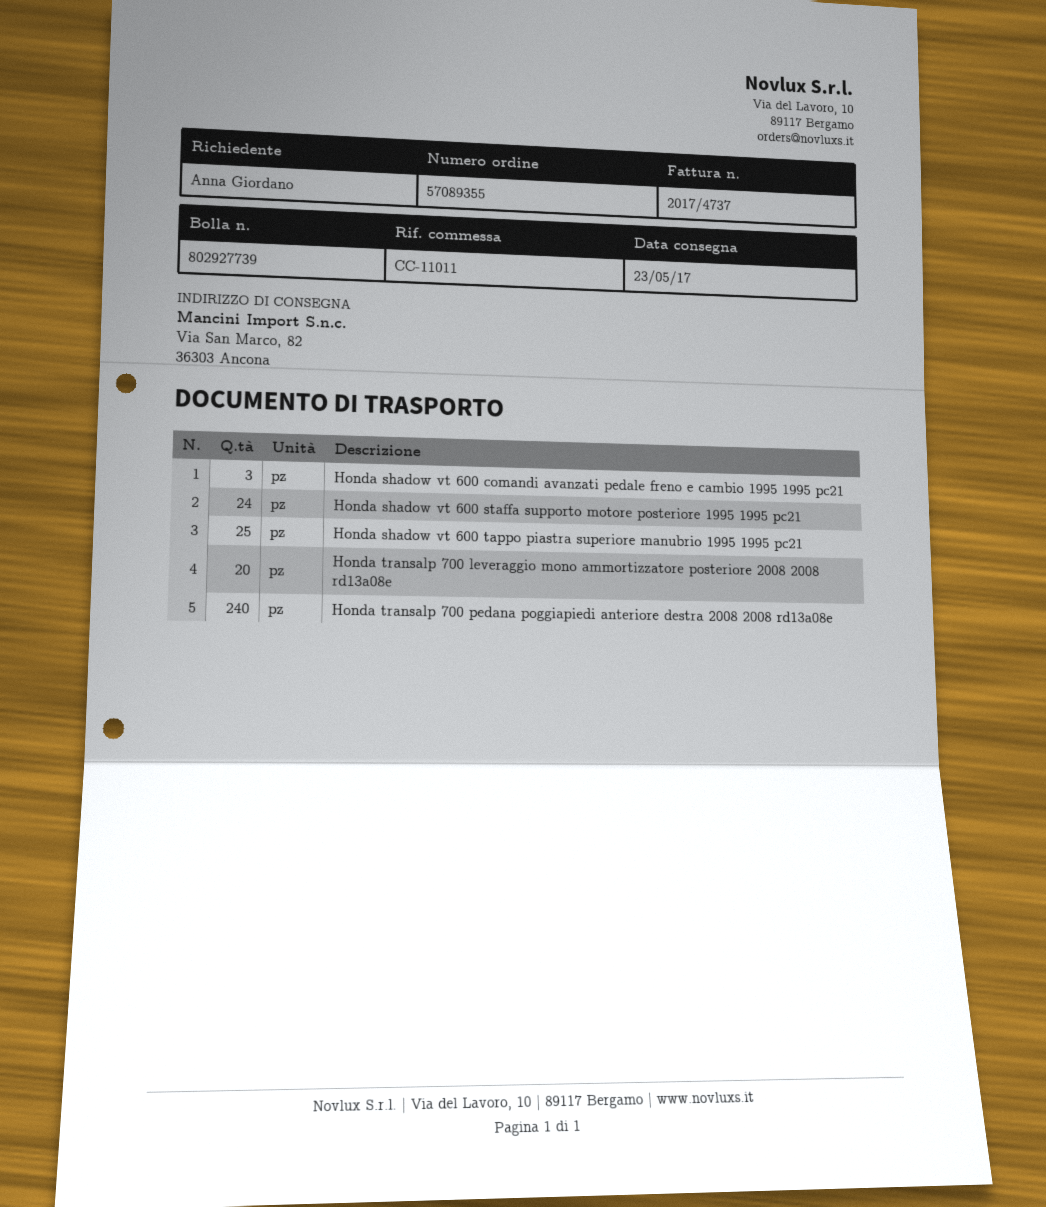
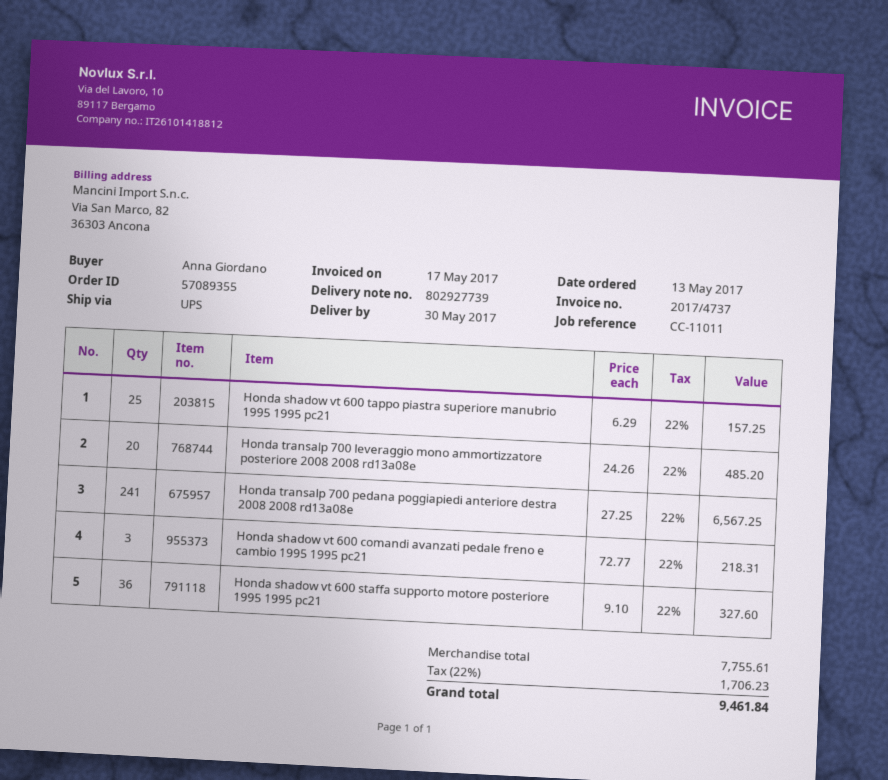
delivery date: 2017-05-23 -> 2017-05-30
Honda shadow vt 600 staffa supporto motore posteriore 1995 1995 pc21: 24 -> 36
Honda transalp 700 pedana poggiapiedi anteriore destra 2008 2008 rd13a08e: 240 -> 241

